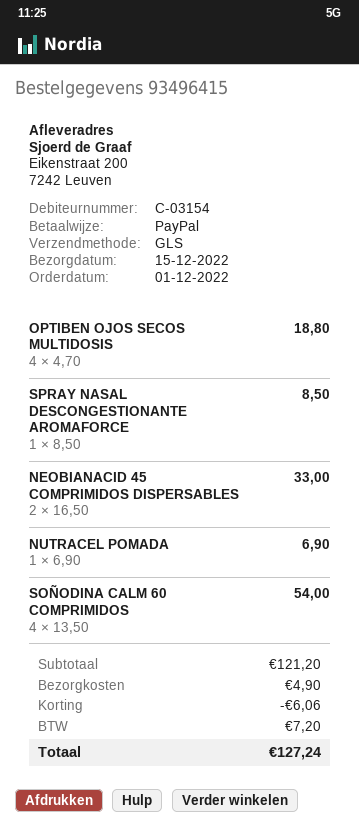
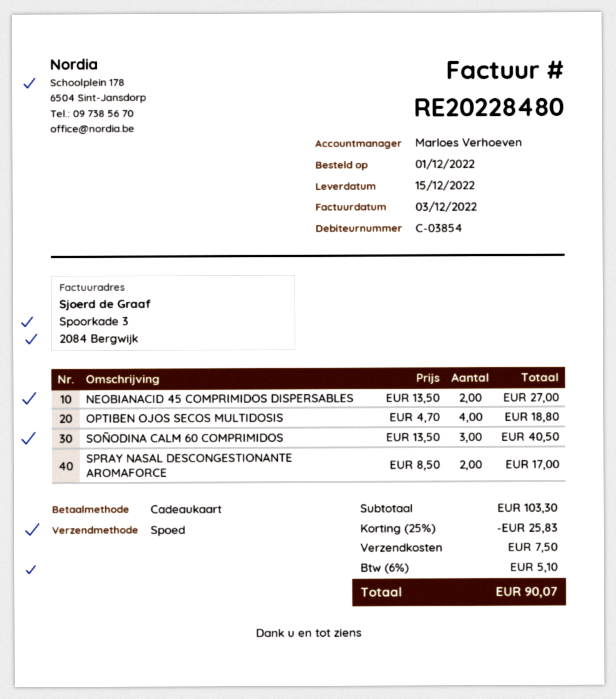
customer number: C-03154 -> C-03854
payment method: PayPal -> gift card
shipping method: GLS -> express
SPRAY NASAL DESCONGESTIONANTE AROMAFORCE: 1 x 8.50 = 8.50 -> 2 x 8.50 = 17.00
NEOBIANACID 45 COMPRIMIDOS DISPERSABLES: 2 x 16.50 = 33.00 -> 2 x 13.50 = 27.00
NUTRACEL POMADA: 1 x 6.90 = 6.90 -> none
SOÑODINA CALM 60 COMPRIMIDOS: 4 x 13.50 = 54.00 -> 3 x 13.50 = 40.50
subtotal: 121.20 -> 103.30
discount: 6.06 -> 25.83
shipping: 4.90 -> 7.50
tax: 7.20 -> 5.10
total: 127.24 -> 90.07

